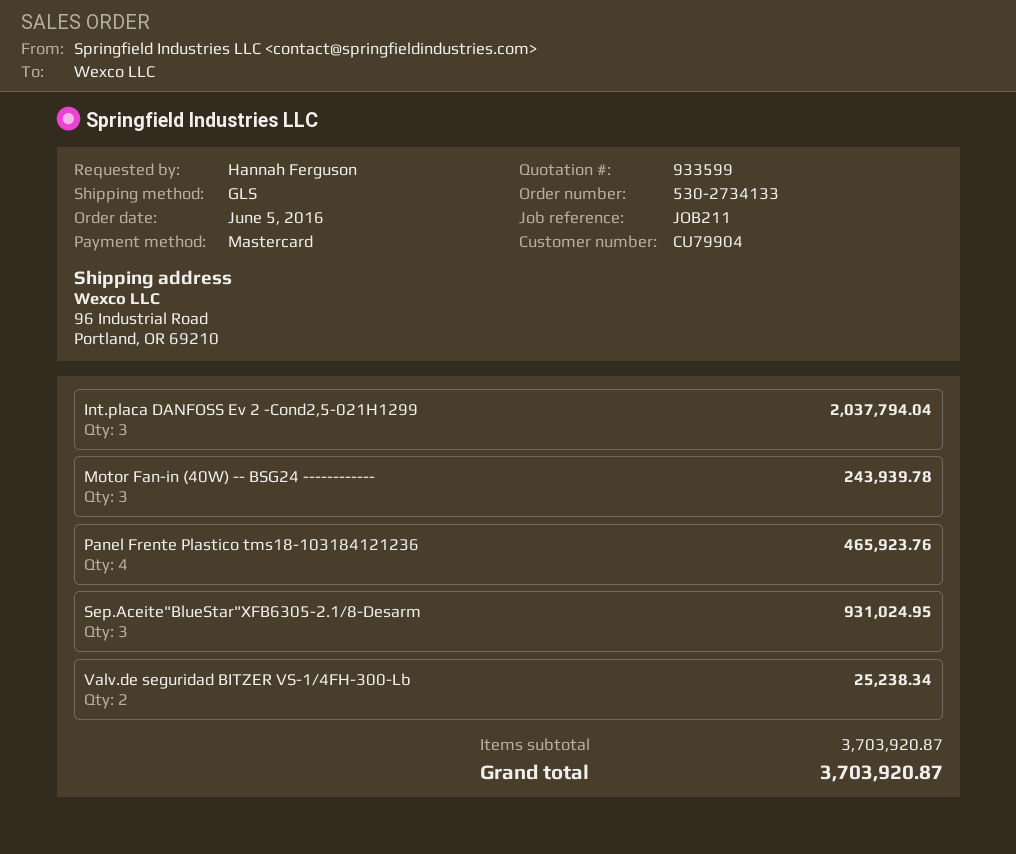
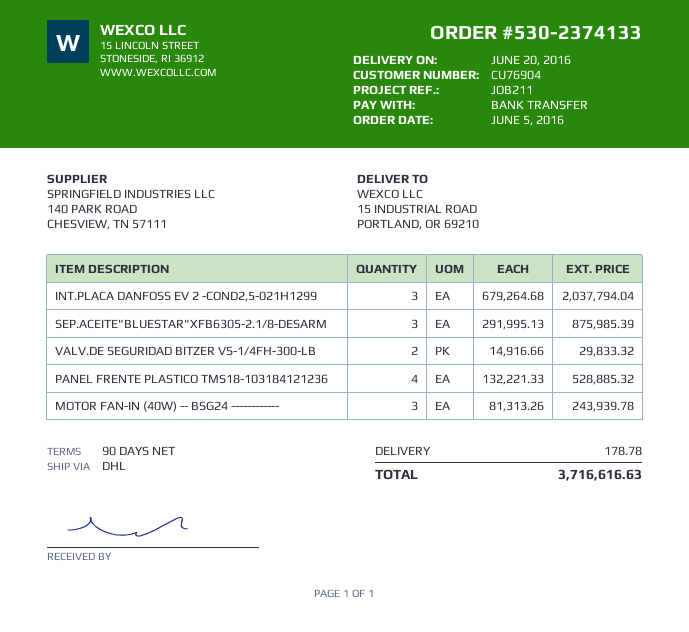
order number: 530-2734133 -> 530-2374133
customer number: CU79904 -> CU76904
payment method: Mastercard -> bank transfer
shipping method: GLS -> DHL
ship to: 96 Industrial Road, Portland, OR 69210 -> 15 INDUSTRIAL ROAD, PORTLAND, OR 69210
Panel Frente Plastico tms18-103184121236: 4 for 465923.76 -> 4 for 528885.32
Sep.Aceite"BlueStar"XFB6305-2.1/8-Desarm: 3 for 931024.95 -> 3 for 875985.39
Valv.de seguridad BITZER VS-1/4FH-300-Lb: 2 for 25238.34 -> 2 for 29833.32
shipping: none -> 178.78
total: 3703920.87 -> 3716616.63

